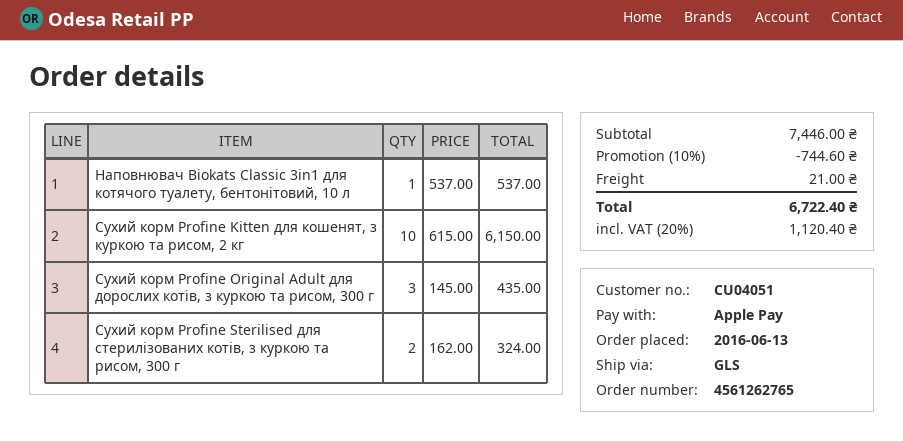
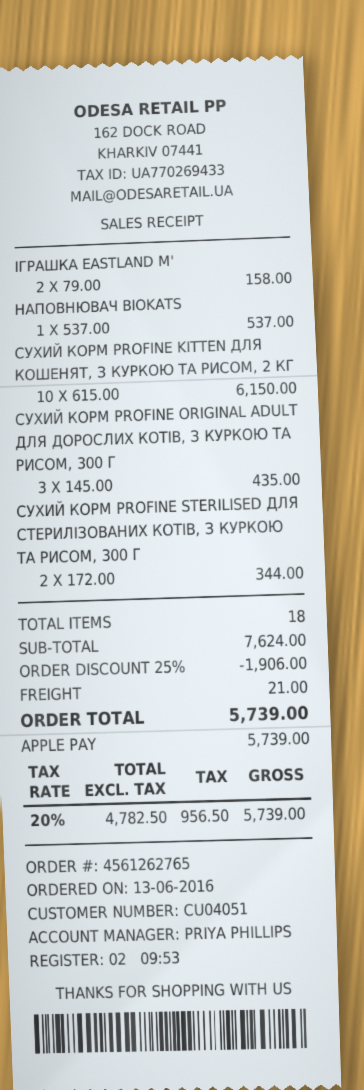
Сухий корм Profine Sterilised для стерилізованих котів, з куркою та рисом, 300 г: 2 x 162.00 = 324.00 -> 2 x 172.00 = 344.00
ІГРАШКА EASTLAND М': none -> 2 x 79.00 = 158.00
subtotal: 7446.00 -> 7624.00
discount: 10% = 744.60 -> 25% = 1906.00
tax: 20% = 1120.40 -> 20% = 956.50
total: 6722.40 -> 5739.00

